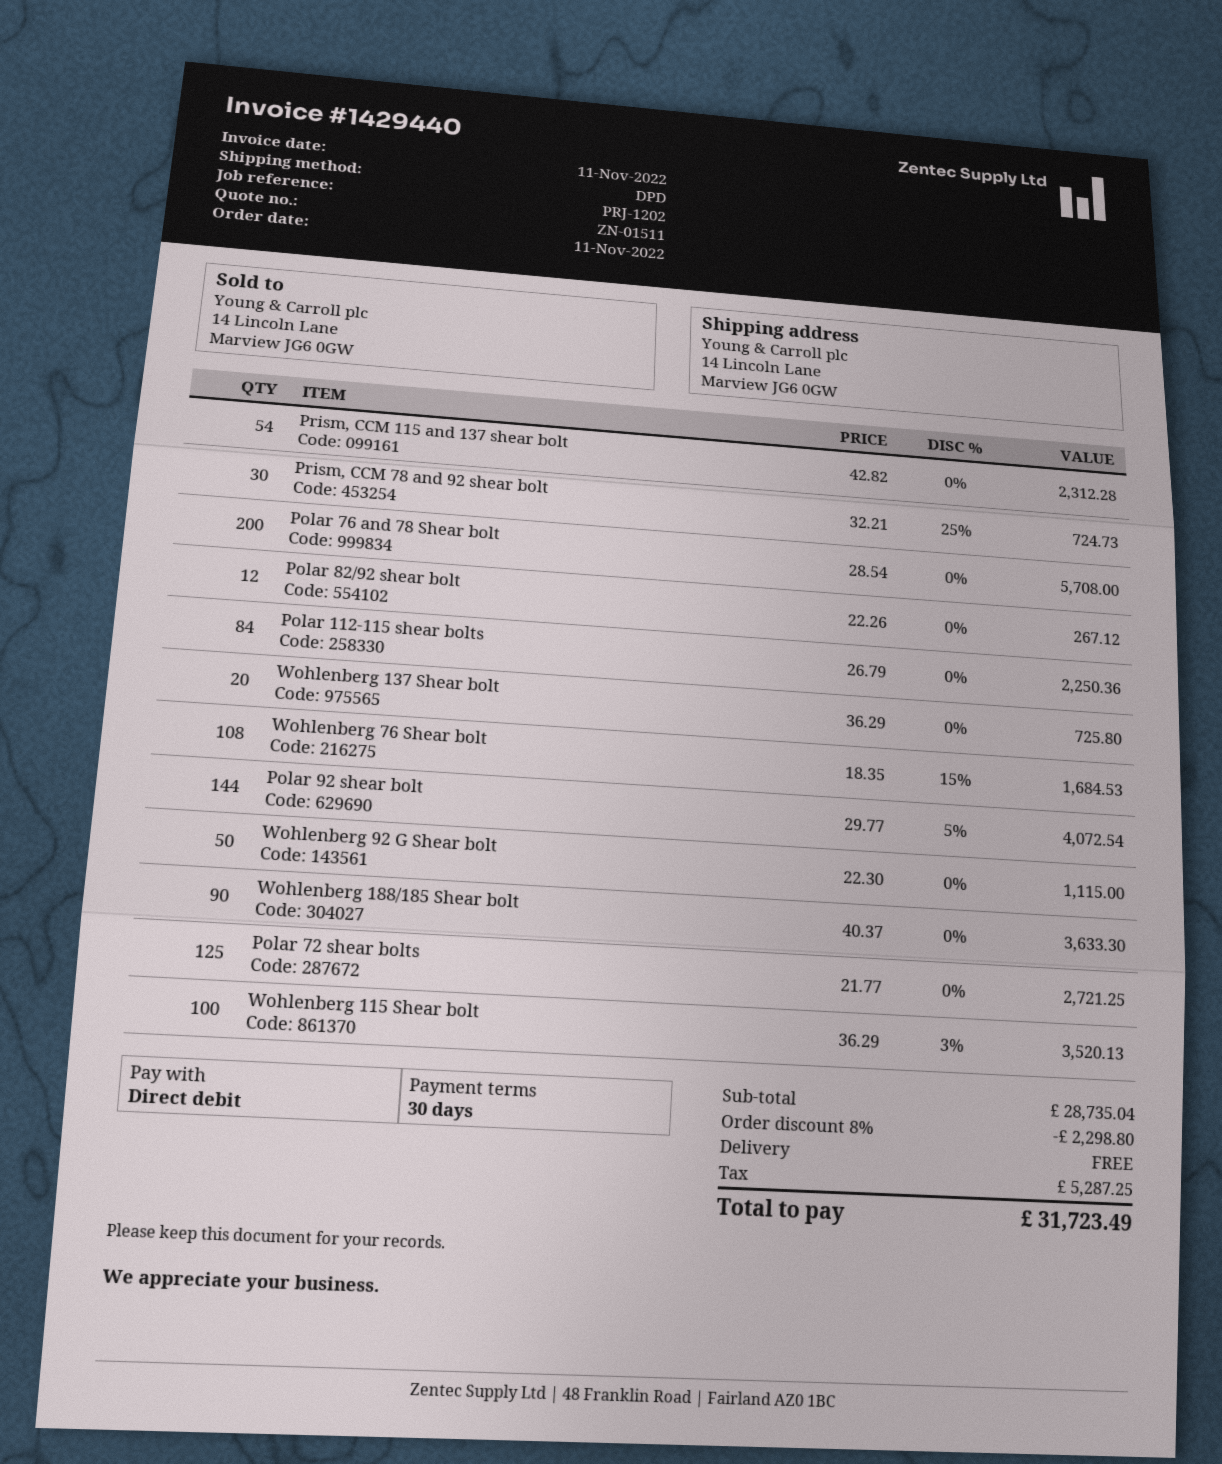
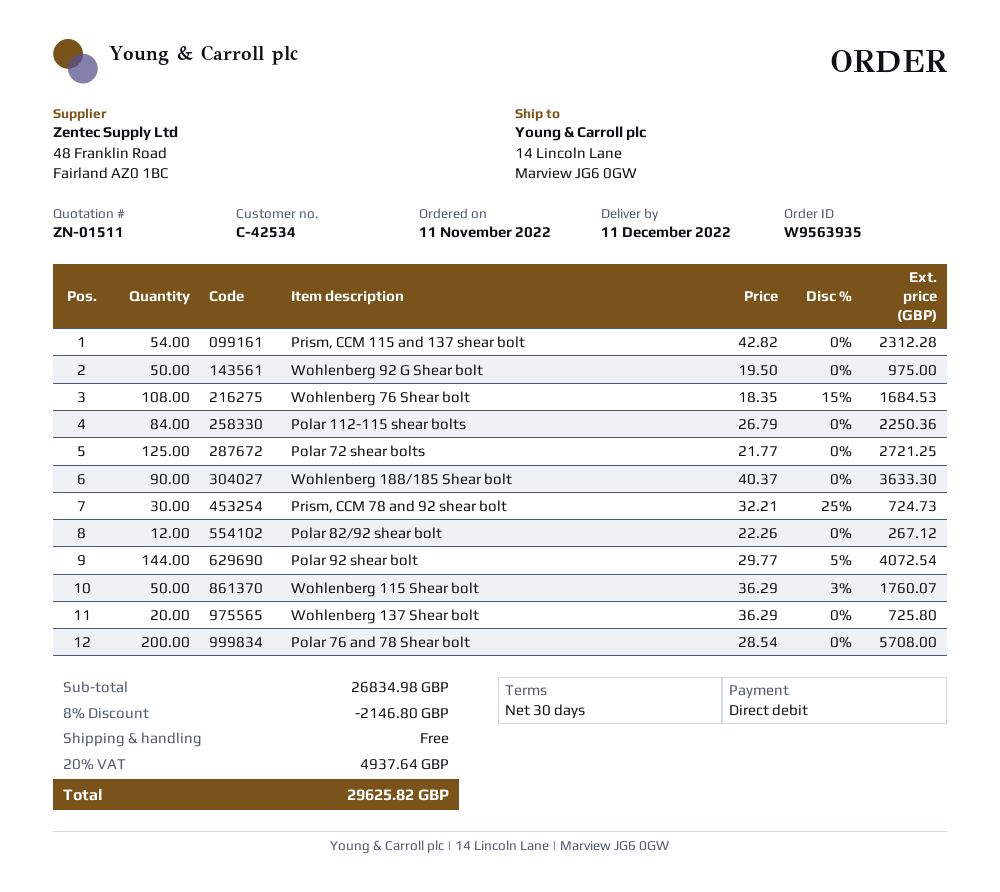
Wohlenberg 92 G Shear bolt: 50 x 22.30 = 1115.00 -> 50 x 19.50 = 975.00
Wohlenberg 115 Shear bolt: 100 x 36.29 - 3% = 3520.13 -> 50 x 36.29 - 3% = 1760.07
subtotal: 28735.04 -> 26834.98
discount: 8% = 2298.80 -> 8% = 2146.80
tax: 5287.25 -> 4937.64
total: 31723.49 -> 29625.82

